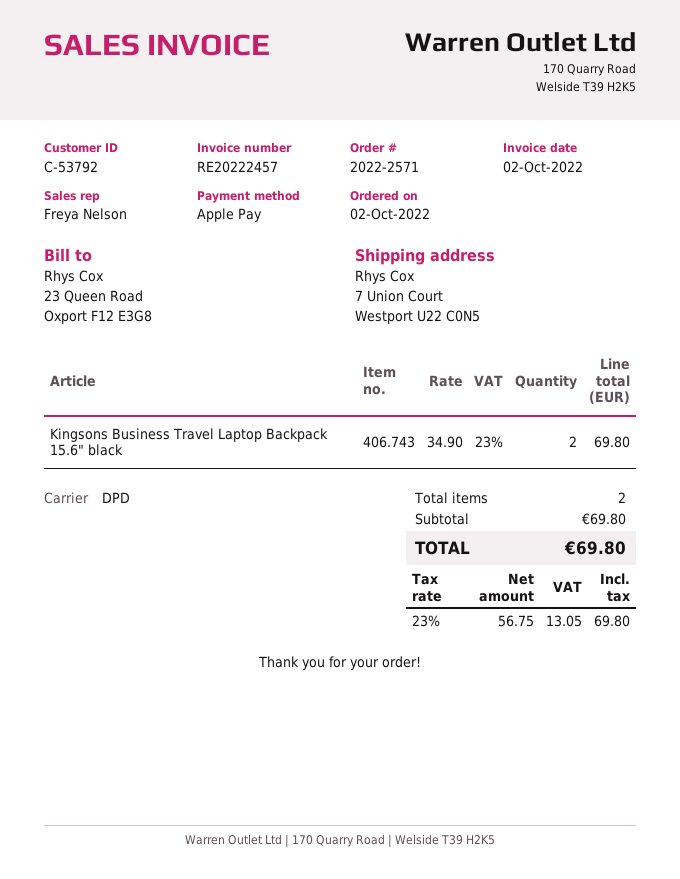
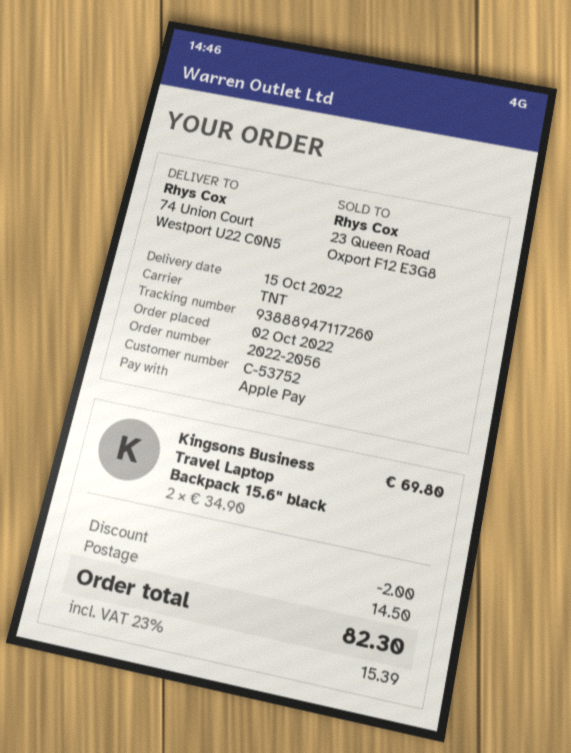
order number: 2022-2571 -> 2022-2056
customer number: C-53792 -> C-53752
shipping method: DPD -> TNT
ship to: 7 Union Court, Westport U22 C0N5 -> 74 Union Court, Westport U22 C0N5
discount: none -> 2.00
shipping: none -> 14.50
tax: 23% = 13.05 -> 23% = 15.39
total: 69.80 -> 82.30

